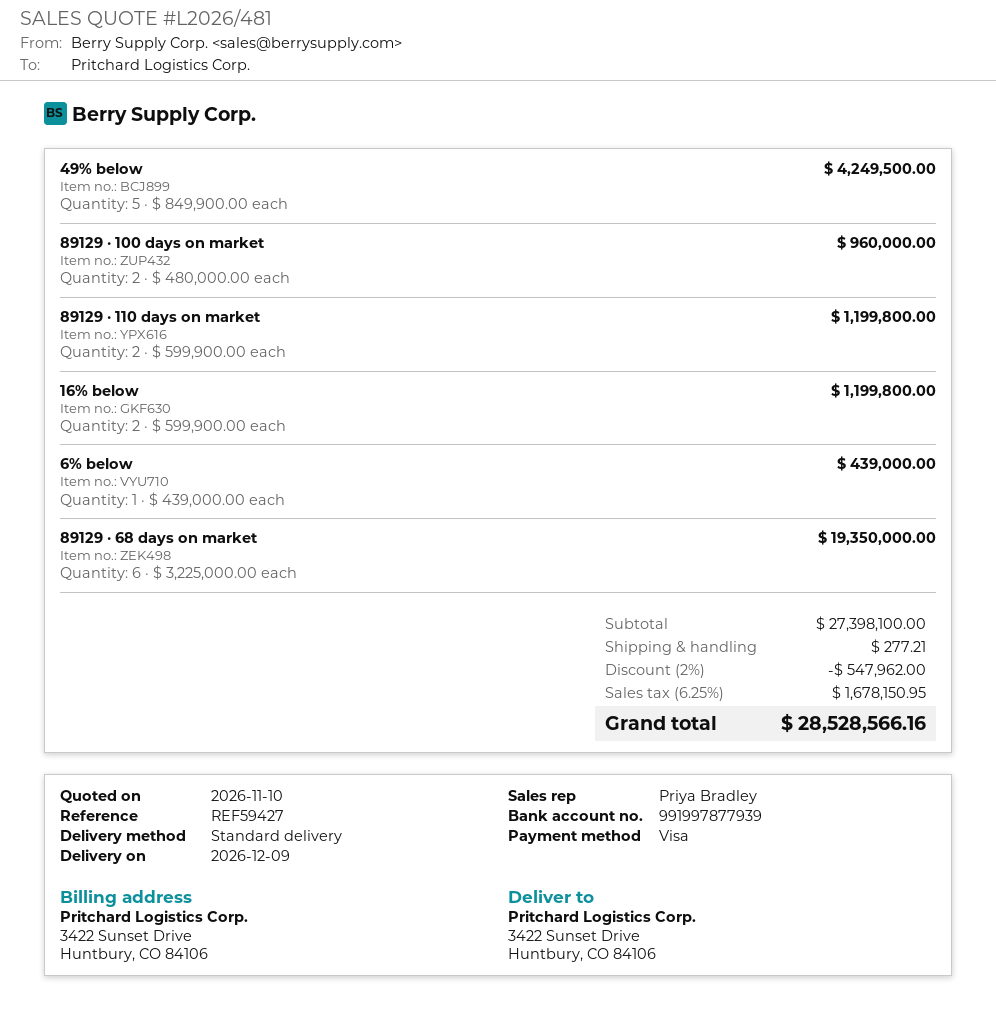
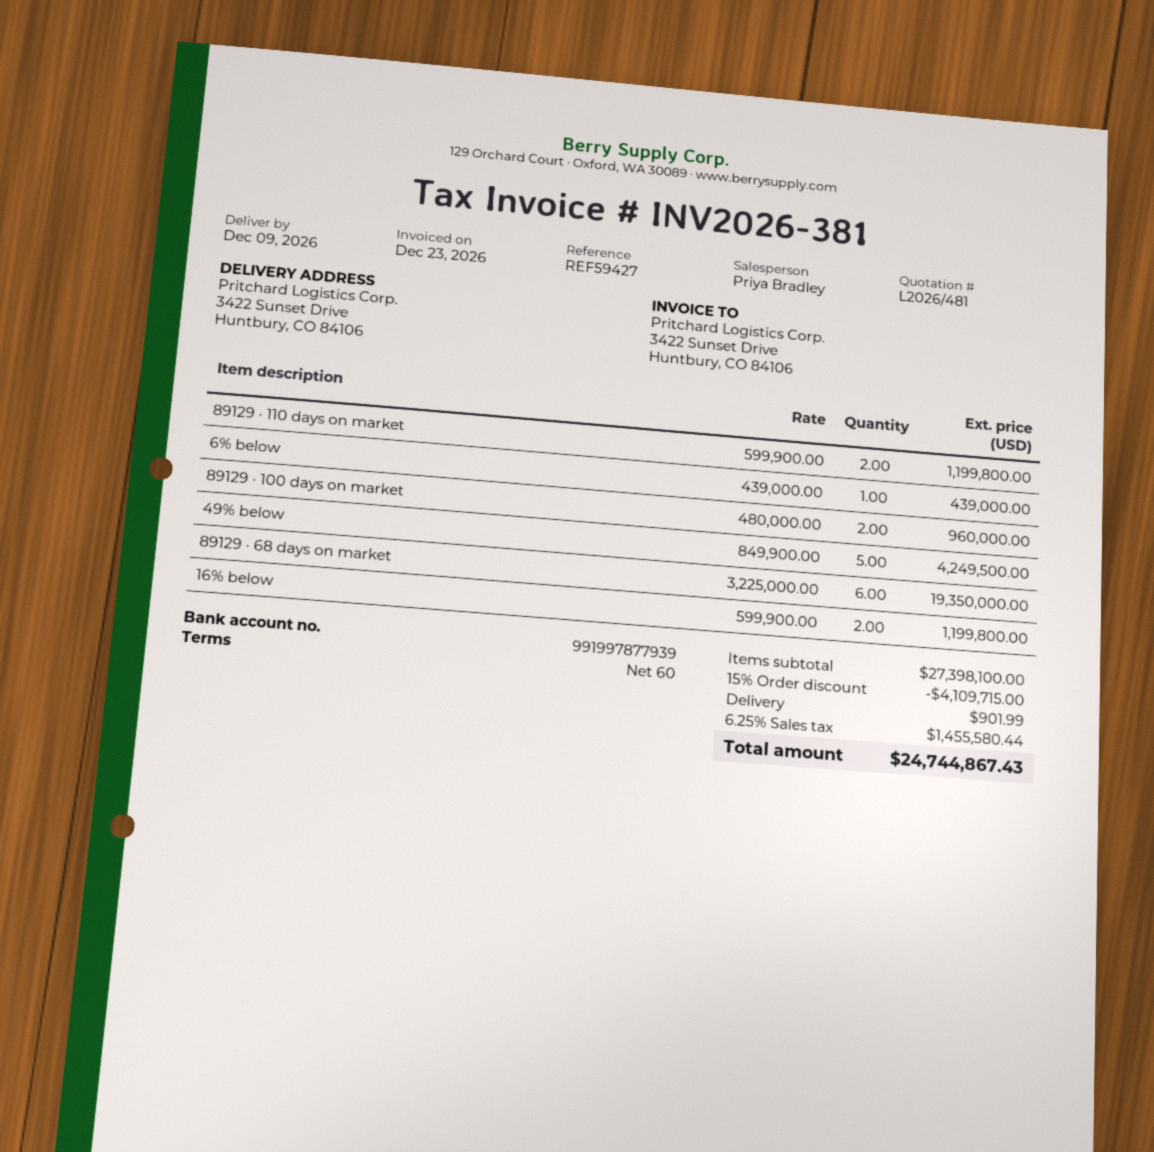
discount: 2% = 547962.00 -> 15% = 4109715.00
shipping: 277.21 -> 901.99
tax: 6.25% = 1678150.95 -> 6.25% = 1455580.44
total: 28528566.16 -> 24744867.43

